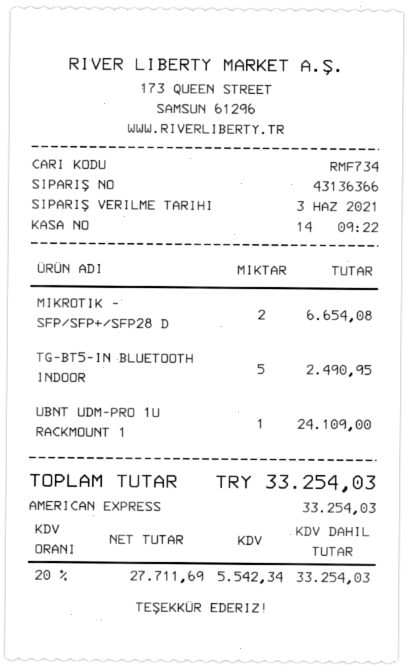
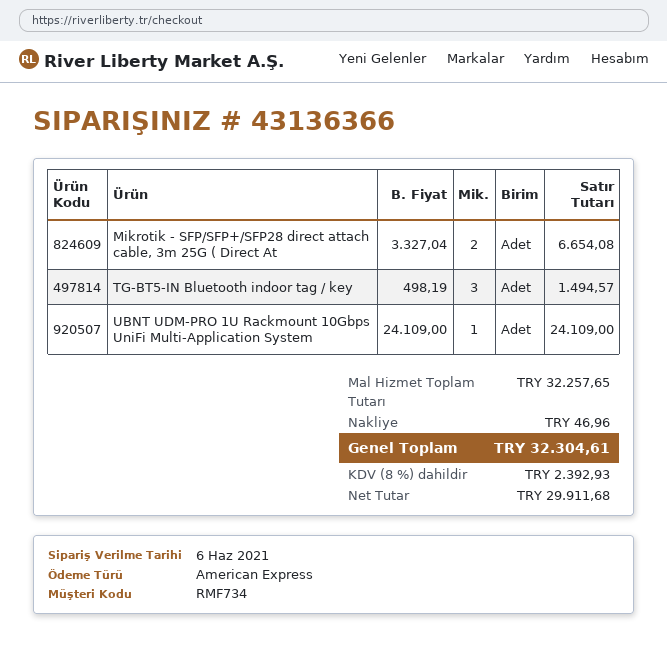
order date: 2021-06-03 -> 2021-06-06
TG-BT5-IN BLUETOOTH INDOOR: 5 for 2490.95 -> 3 for 1494.57
shipping: none -> 46.96
net: 27711.69 -> 29911.68
tax: 20% = 5542.34 -> 8% = 2392.93
total: 33254.03 -> 32304.61

